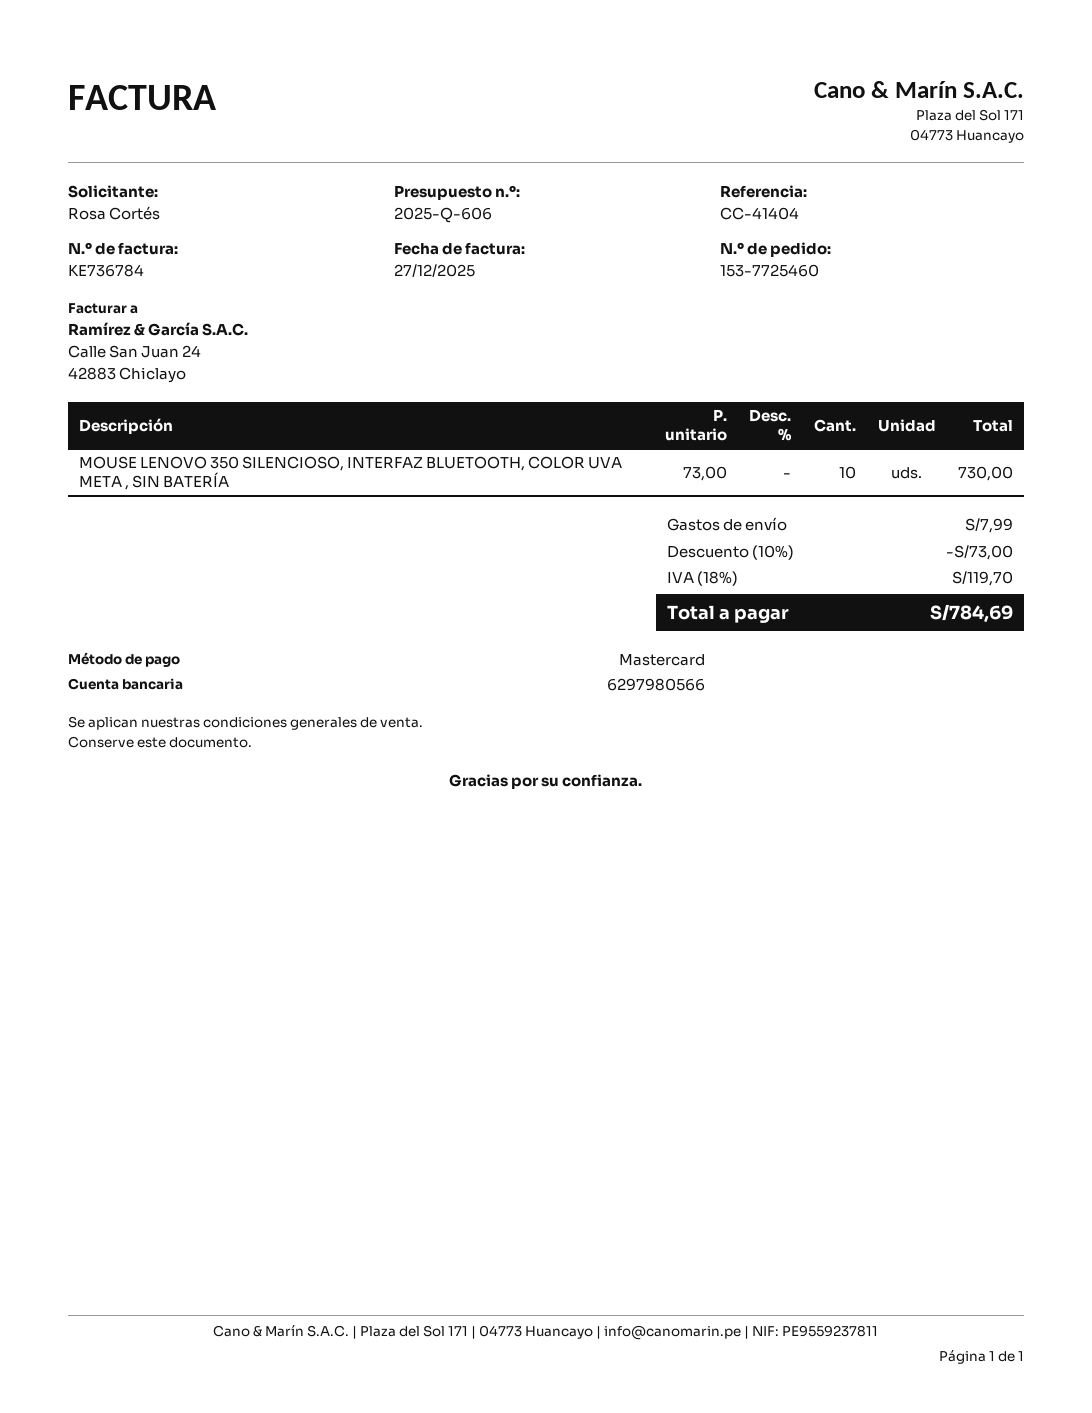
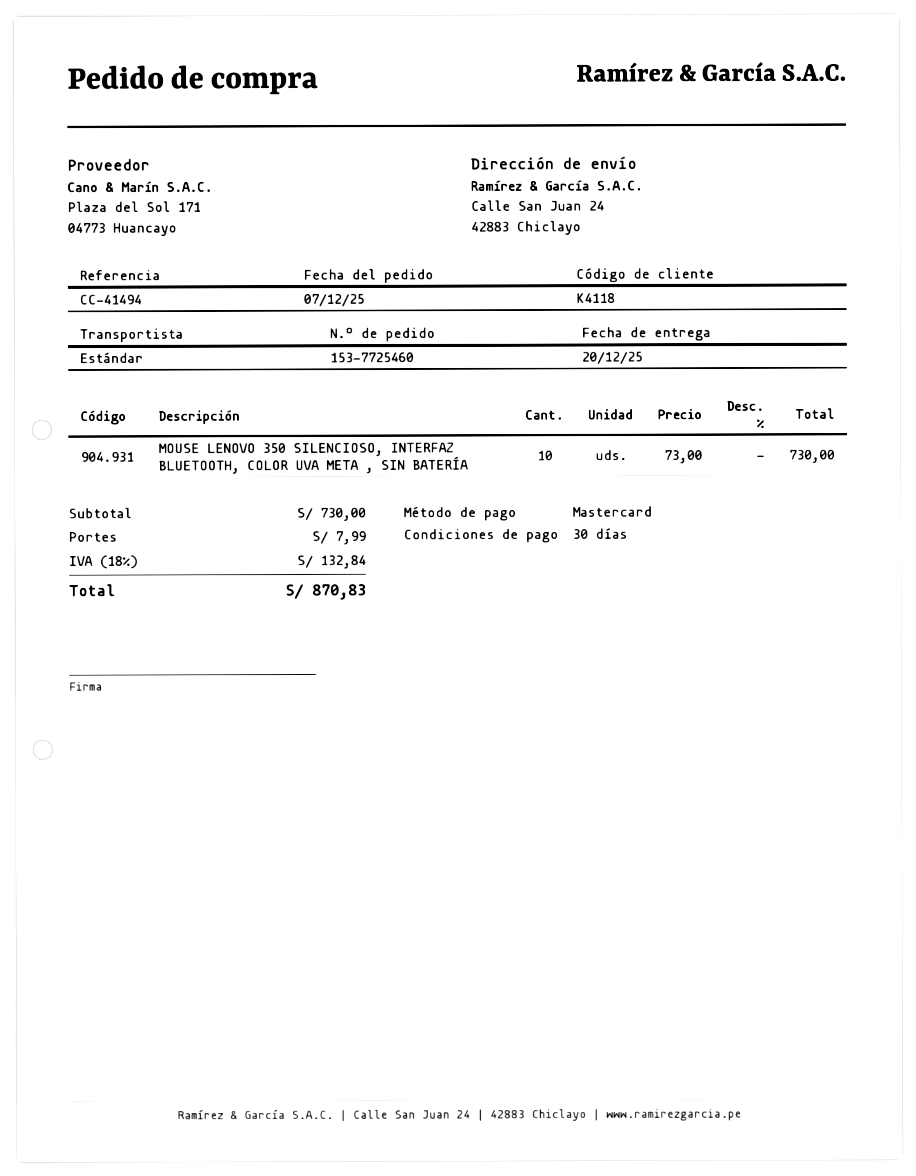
reference: CC-41404 -> CC-41494
discount: 10% = 73.00 -> none
tax: 18% = 119.70 -> 18% = 132.84
total: 784.69 -> 870.83

